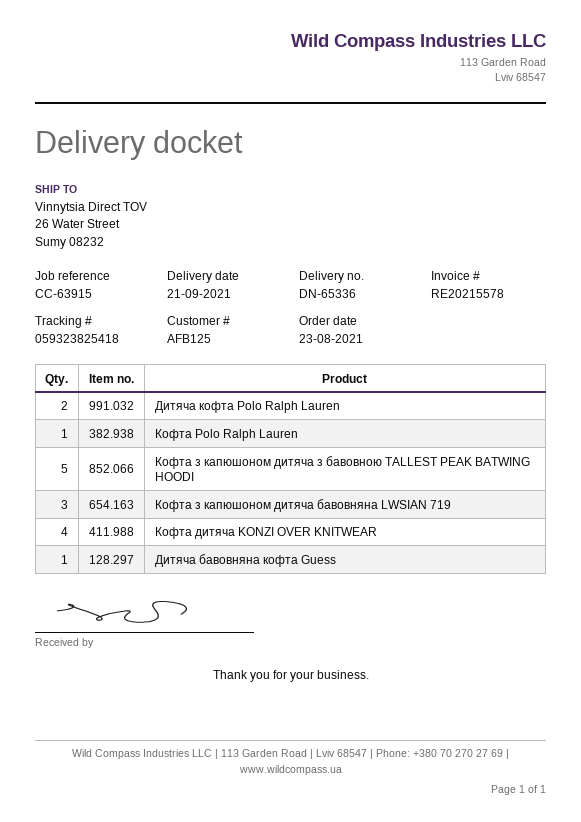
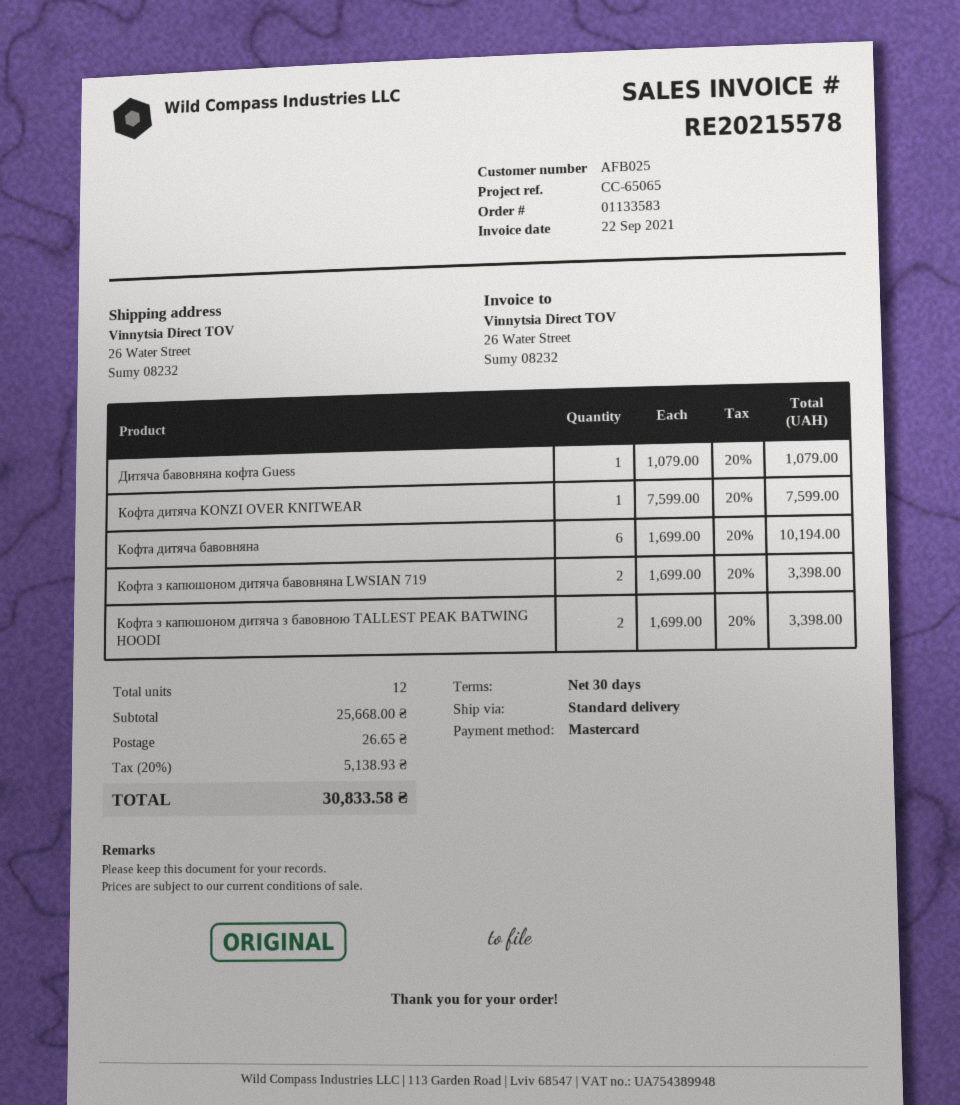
customer number: AFB125 -> AFB025
reference: CC-63915 -> CC-65065
Дитяча кофта Polo Ralph Lauren: 2 -> none
Кофта Polo Ralph Lauren: 1 -> none
Кофта з капюшоном дитяча з бавовною TALLEST PEAK BATWING HOODI: 5 -> 2
Кофта з капюшоном дитяча бавовняна LWSIAN 719: 3 -> 2
Кофта дитяча KONZI OVER KNITWEAR: 4 -> 1
Кофта дитяча бавовняна: none -> 6

